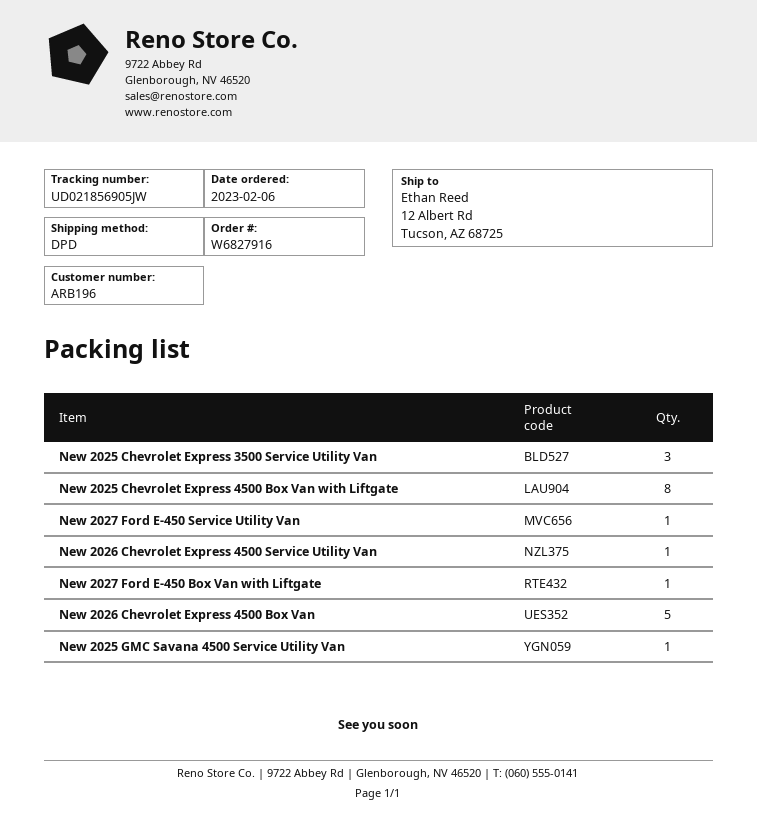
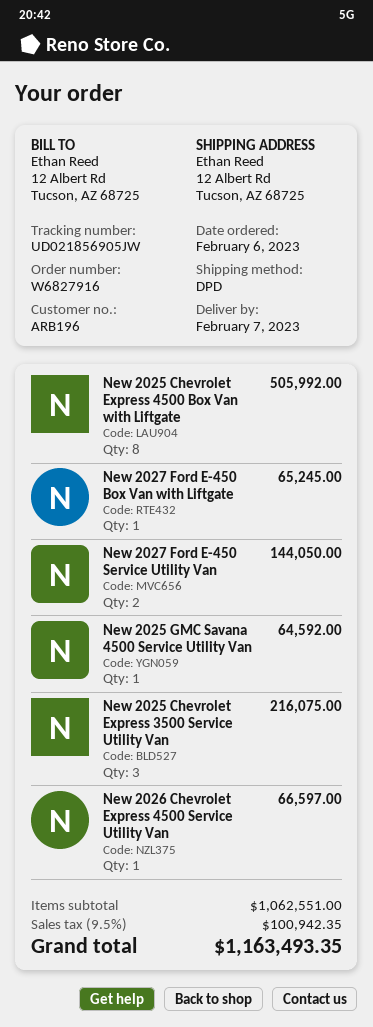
New 2027 Ford E-450 Service Utility Van: 1 -> 2
New 2026 Chevrolet Express 4500 Box Van: 5 -> none

